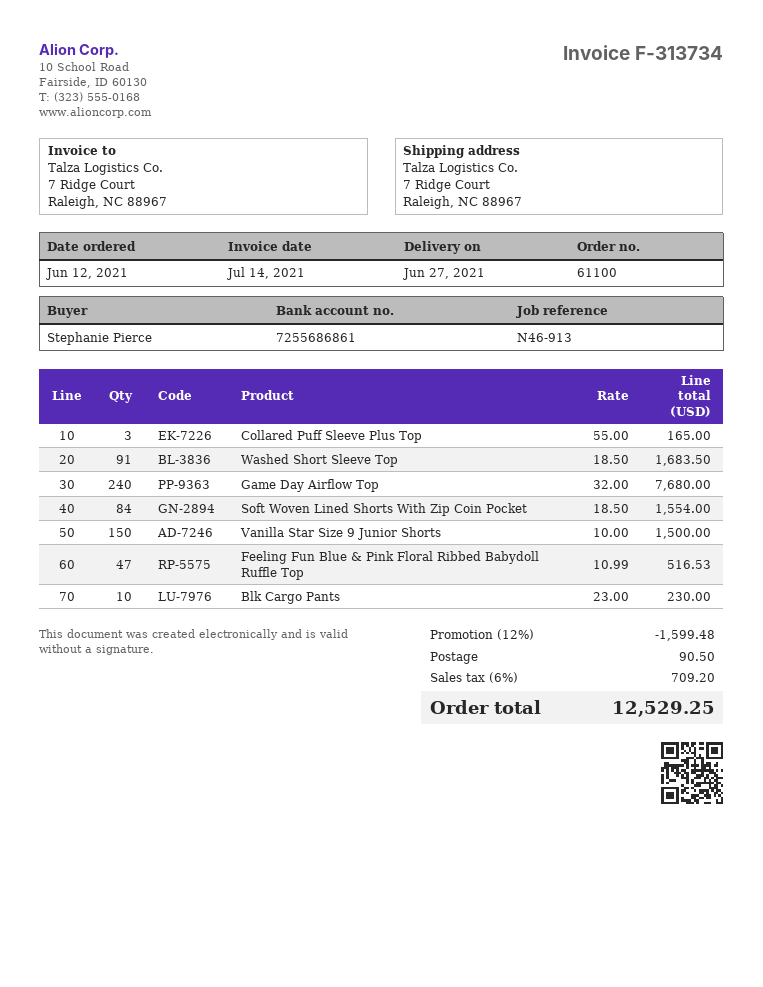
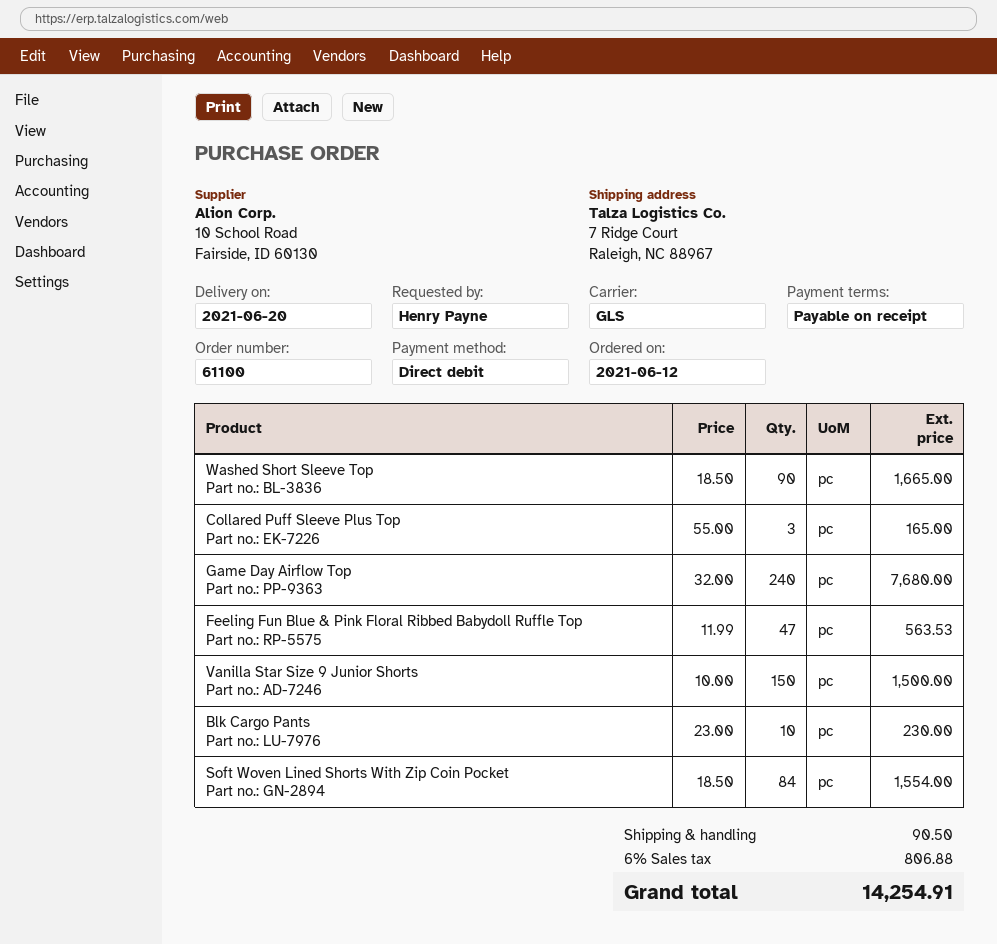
delivery date: 2021-06-27 -> 2021-06-20
ordered by: Stephanie Pierce -> Henry Payne
Washed Short Sleeve Top: 91 x 18.50 = 1683.50 -> 90 x 18.50 = 1665.00
Feeling Fun Blue & Pink Floral Ribbed Babydoll Ruffle Top: 47 x 10.99 = 516.53 -> 47 x 11.99 = 563.53
discount: 12% = 1599.48 -> none
tax: 6% = 709.20 -> 6% = 806.88
total: 12529.25 -> 14254.91

